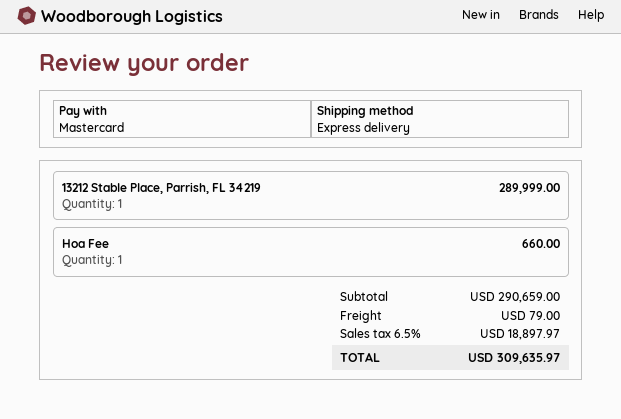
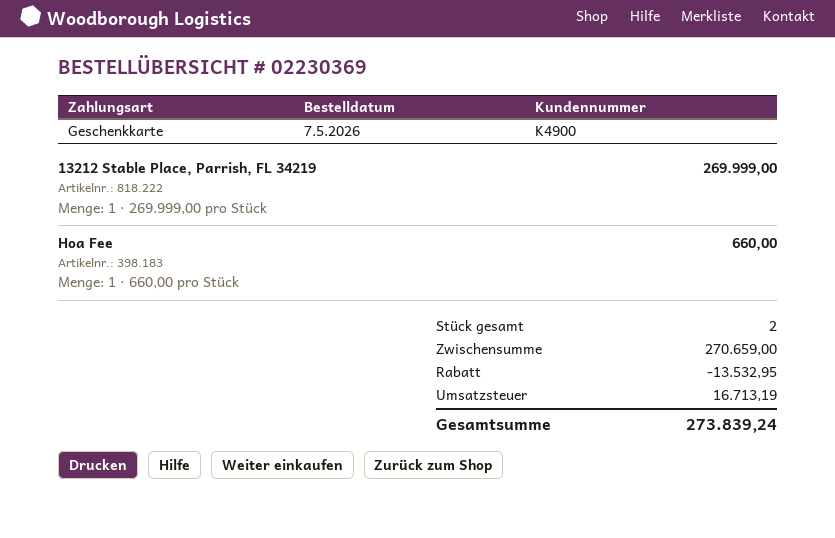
payment method: Mastercard -> gift card
13212 Stable Place, Parrish, FL 34219: 1 for 289999.00 -> 1 for 269999.00
subtotal: 290659.00 -> 270659.00
discount: none -> 13532.95
shipping: 79.00 -> none
tax: 18897.97 -> 16713.19
total: 309635.97 -> 273839.24

